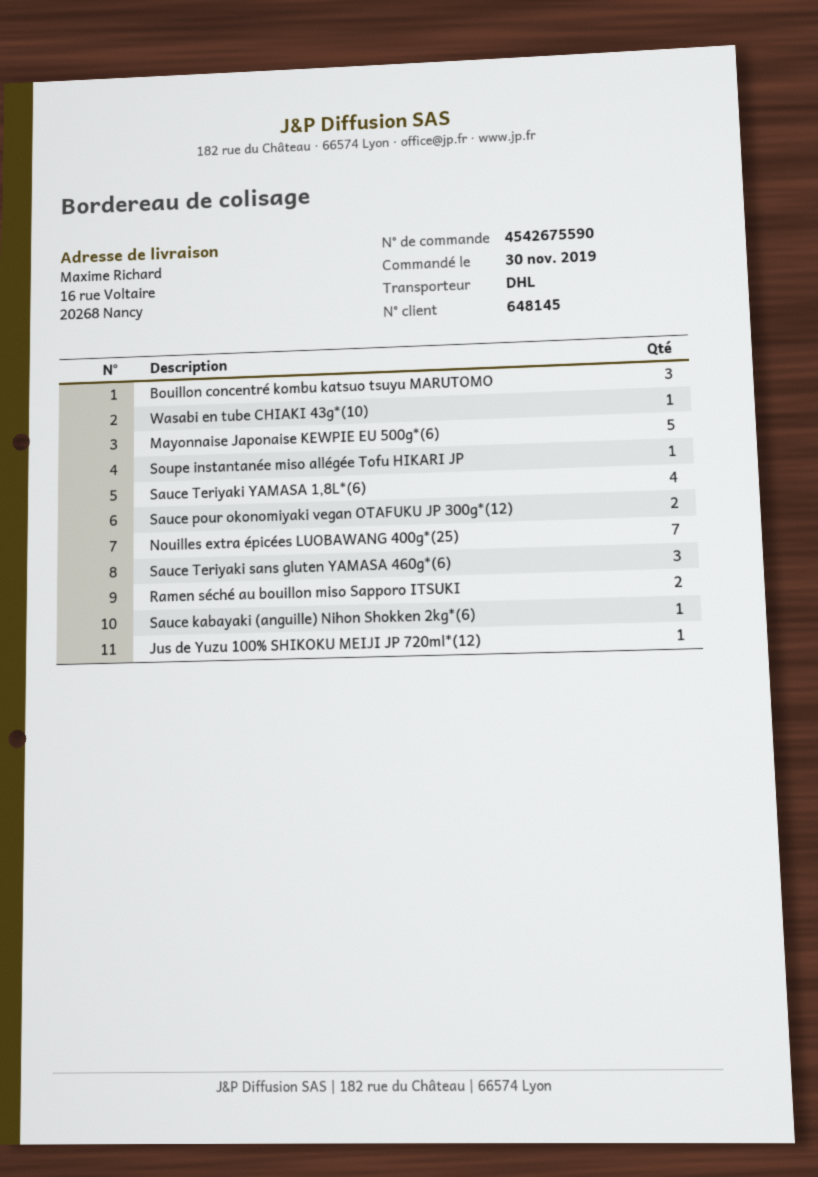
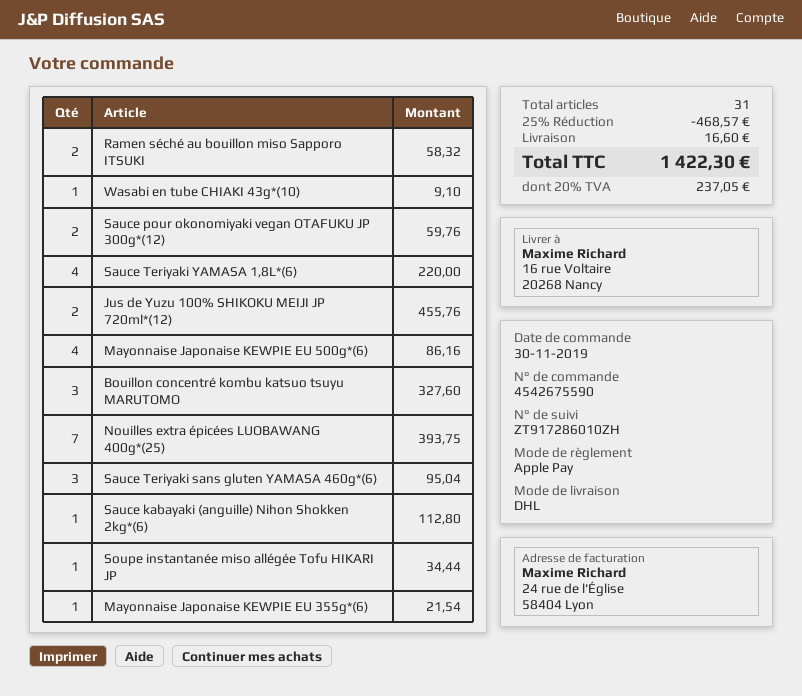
Mayonnaise Japonaise KEWPIE EU 500g*(6): 5 -> 4
Jus de Yuzu 100% SHIKOKU MEIJI JP 720ml*(12): 1 -> 2
Mayonnaise Japonaise KEWPIE EU 355g*(6): none -> 1

